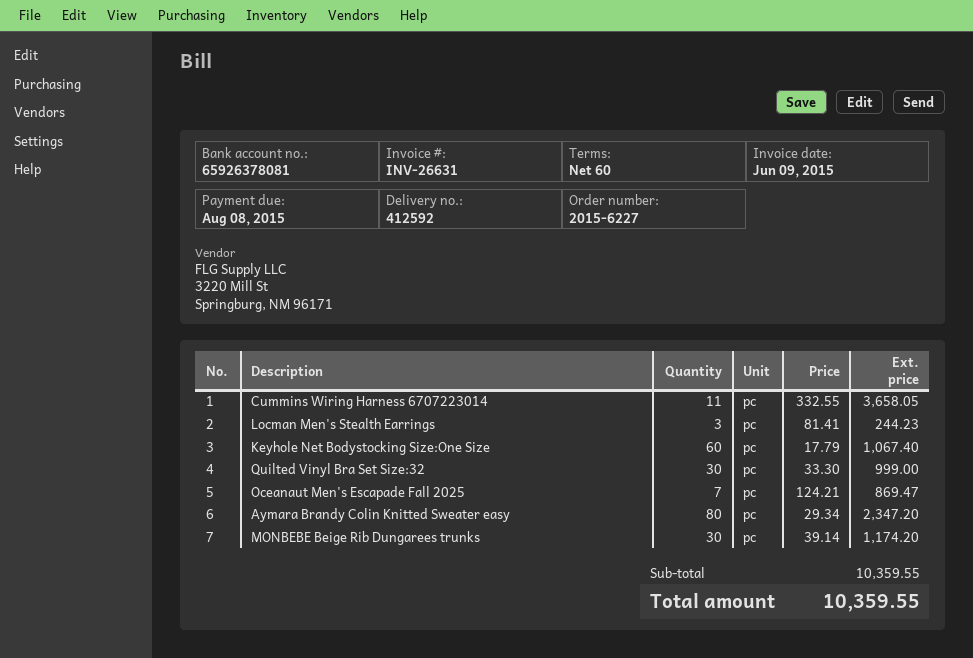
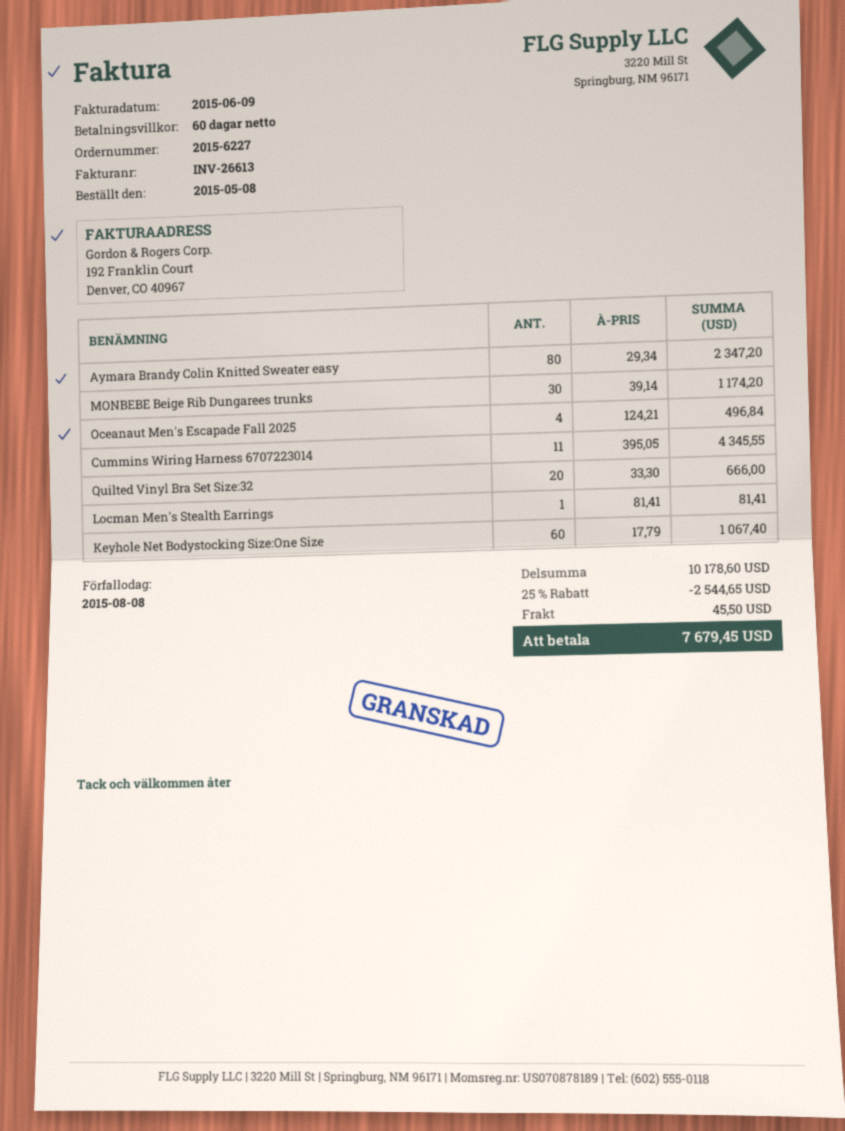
invoice number: INV-26631 -> INV-26613
Cummins Wiring Harness 6707223014: 11 x 332.55 = 3658.05 -> 11 x 395.05 = 4345.55
Locman Men's Stealth Earrings: 3 x 81.41 = 244.23 -> 1 x 81.41 = 81.41
Quilted Vinyl Bra Set Size:32: 30 x 33.30 = 999.00 -> 20 x 33.30 = 666.00
Oceanaut Men's Escapade Fall 2025: 7 x 124.21 = 869.47 -> 4 x 124.21 = 496.84
subtotal: 10359.55 -> 10178.60
discount: none -> 25% = 2544.65
shipping: none -> 45.50
total: 10359.55 -> 7679.45

